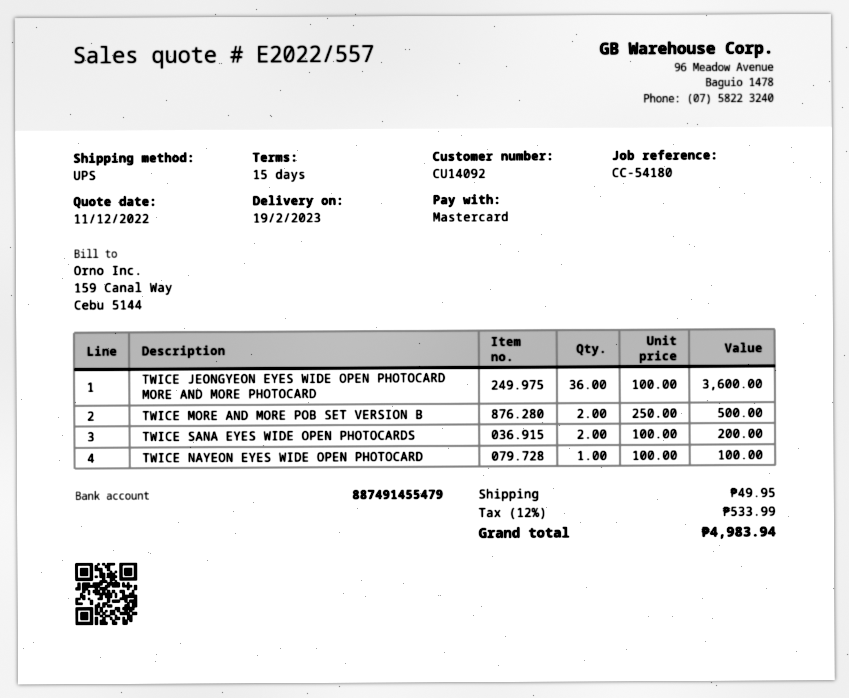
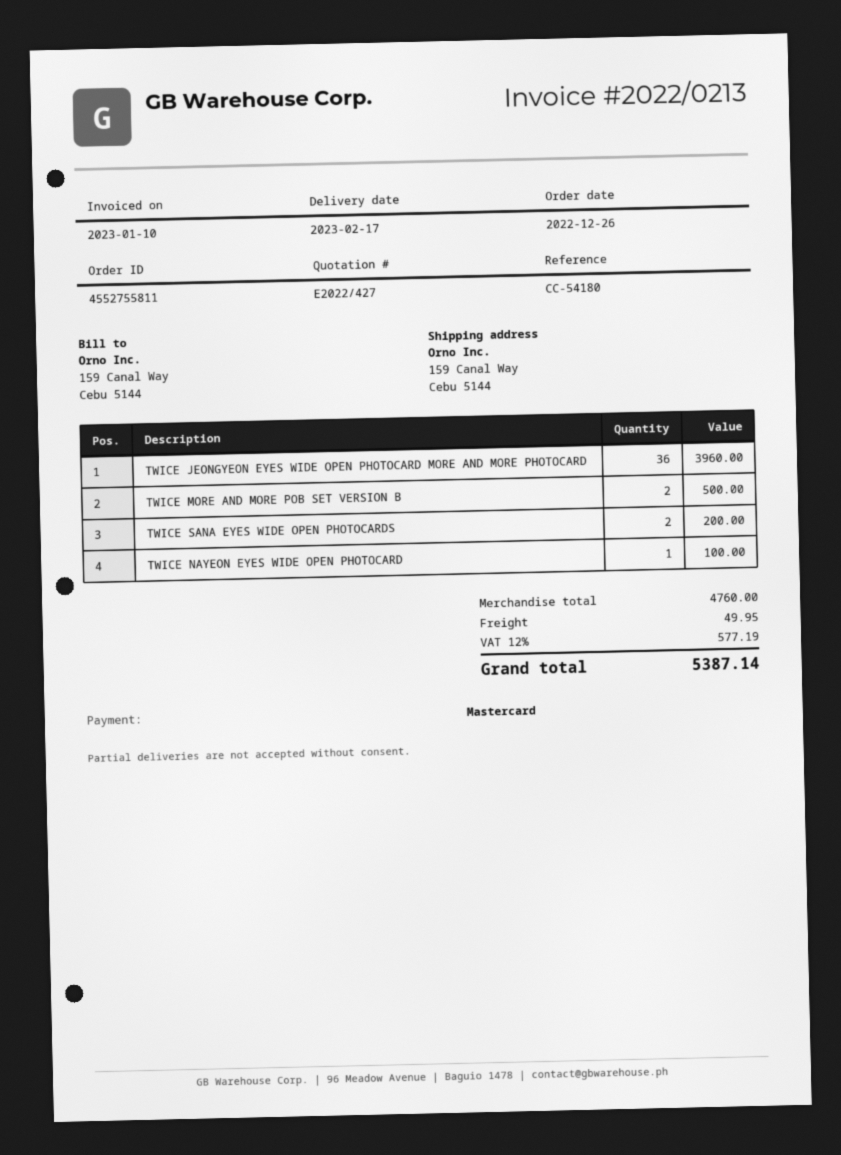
quote number: E2022/557 -> E2022/427
delivery date: 2023-02-19 -> 2023-02-17
TWICE JEONGYEON EYES WIDE OPEN PHOTOCARD MORE AND MORE PHOTOCARD: 36 for 3600.00 -> 36 for 3960.00
tax: 12% = 533.99 -> 12% = 577.19
total: 4983.94 -> 5387.14

